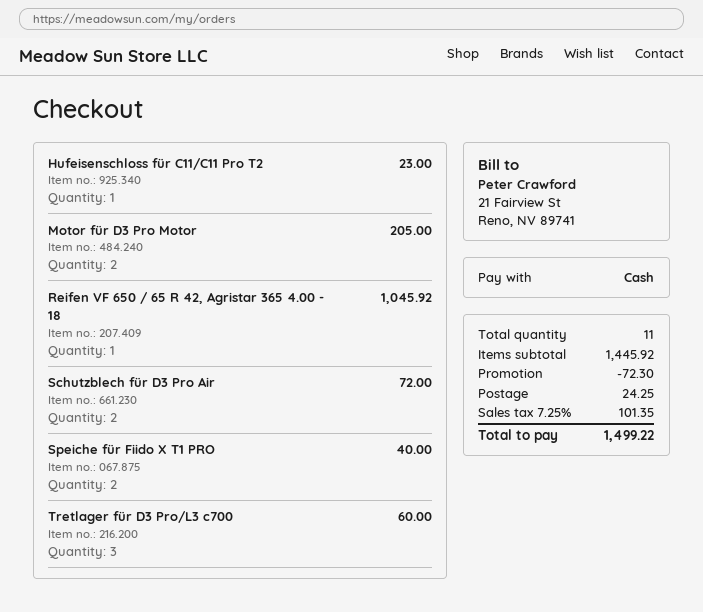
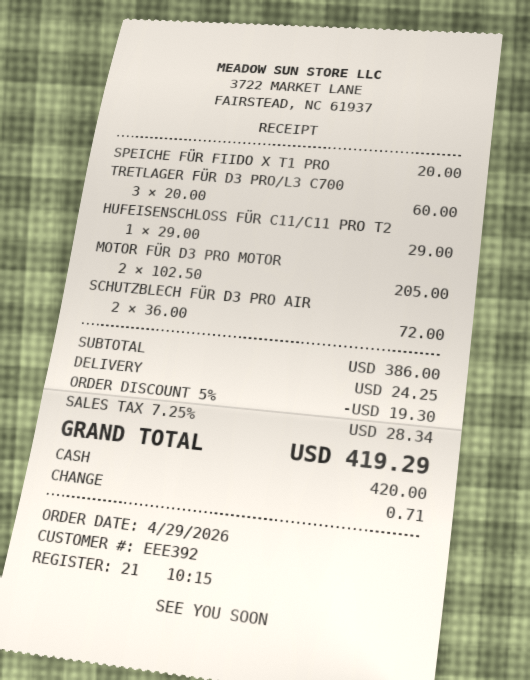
Hufeisenschloss für C11/C11 Pro T2: 1 for 23.00 -> 1 for 29.00
Reifen VF 650 / 65 R 42, Agristar 365 4.00 - 18: 1 for 1045.92 -> none
Speiche für Fiido X T1 PRO: 2 for 40.00 -> 1 for 20.00
subtotal: 1445.92 -> 386.00
discount: 72.30 -> 19.30
tax: 7.25% = 101.35 -> 7.25% = 28.34
total: 1499.22 -> 419.29

